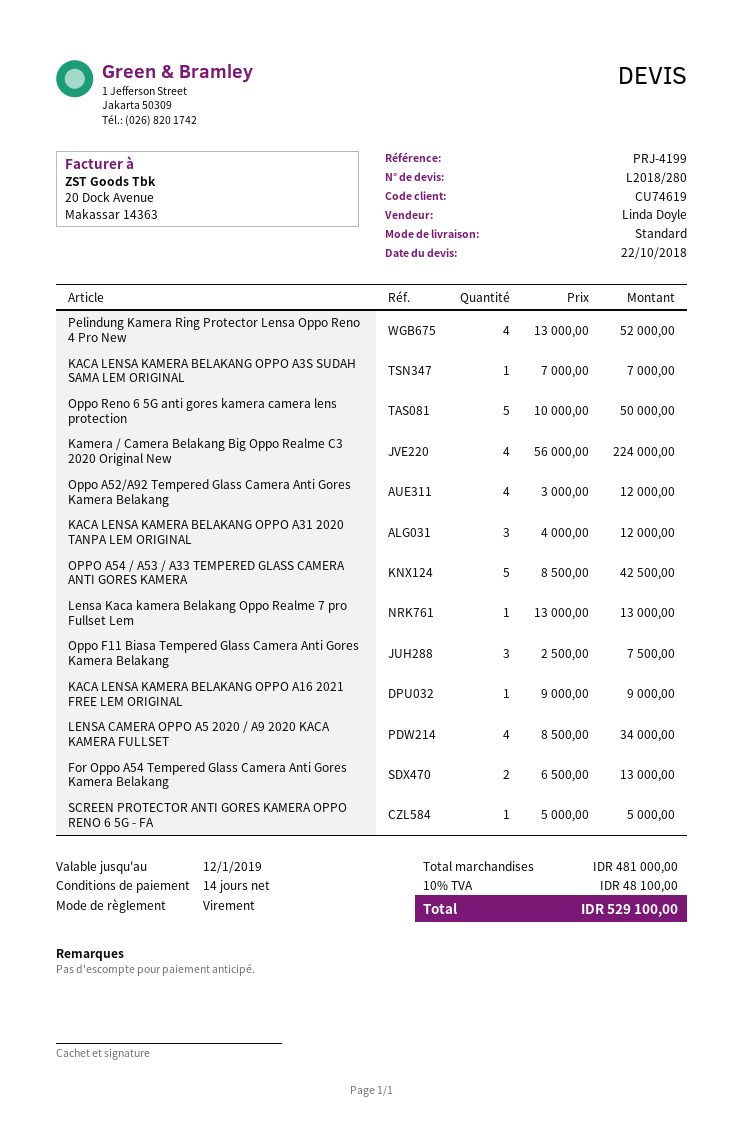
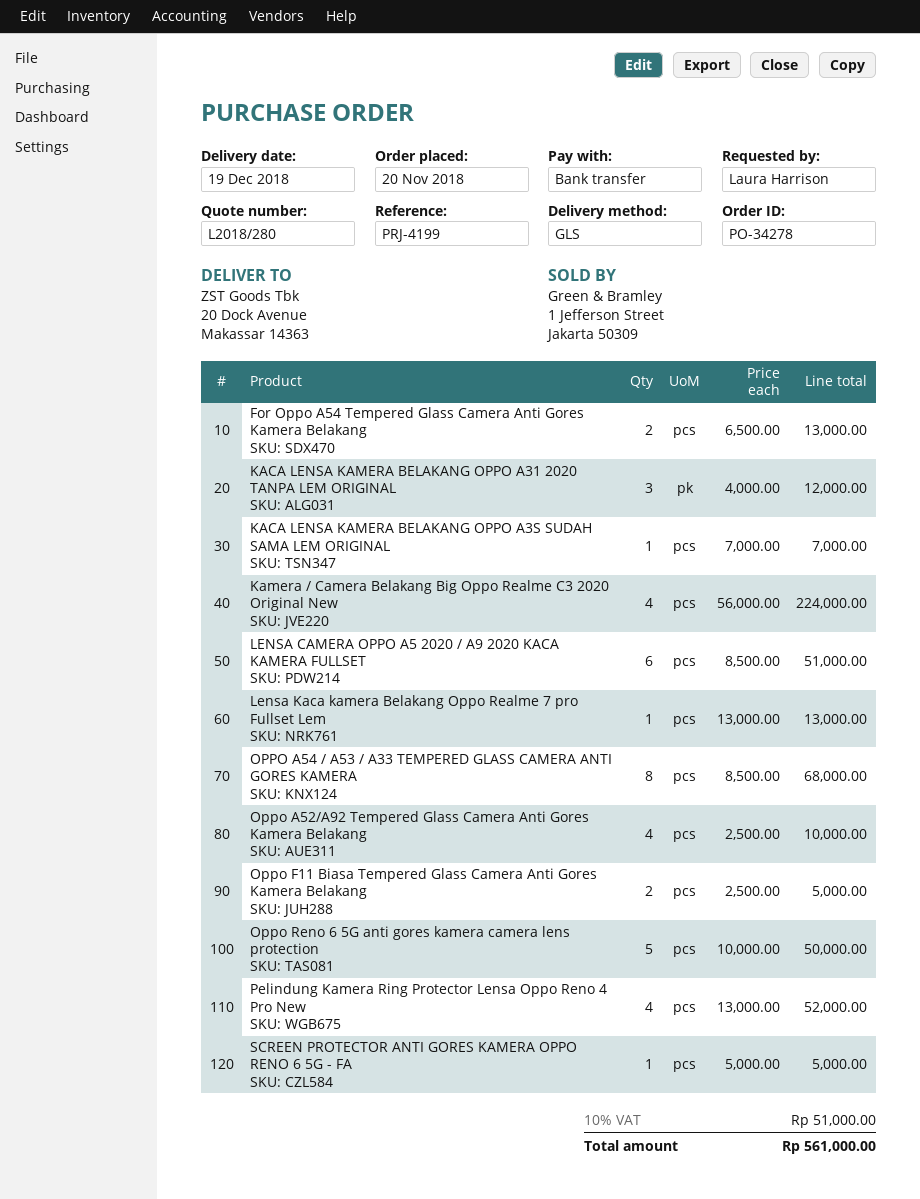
shipping method: standard -> GLS
Oppo A52/A92 Tempered Glass Camera Anti Gores Kamera Belakang: 4 x 3000.00 = 12000.00 -> 4 x 2500.00 = 10000.00
OPPO A54 / A53 / A33 TEMPERED GLASS CAMERA ANTI GORES KAMERA: 5 x 8500.00 = 42500.00 -> 8 x 8500.00 = 68000.00
Oppo F11 Biasa Tempered Glass Camera Anti Gores Kamera Belakang: 3 x 2500.00 = 7500.00 -> 2 x 2500.00 = 5000.00
KACA LENSA KAMERA BELAKANG OPPO A16 2021 FREE LEM ORIGINAL: 1 x 9000.00 = 9000.00 -> none
LENSA CAMERA OPPO A5 2020 / A9 2020 KACA KAMERA FULLSET: 4 x 8500.00 = 34000.00 -> 6 x 8500.00 = 51000.00
tax: 10% = 48100.00 -> 10% = 51000.00
total: 529100.00 -> 561000.00

